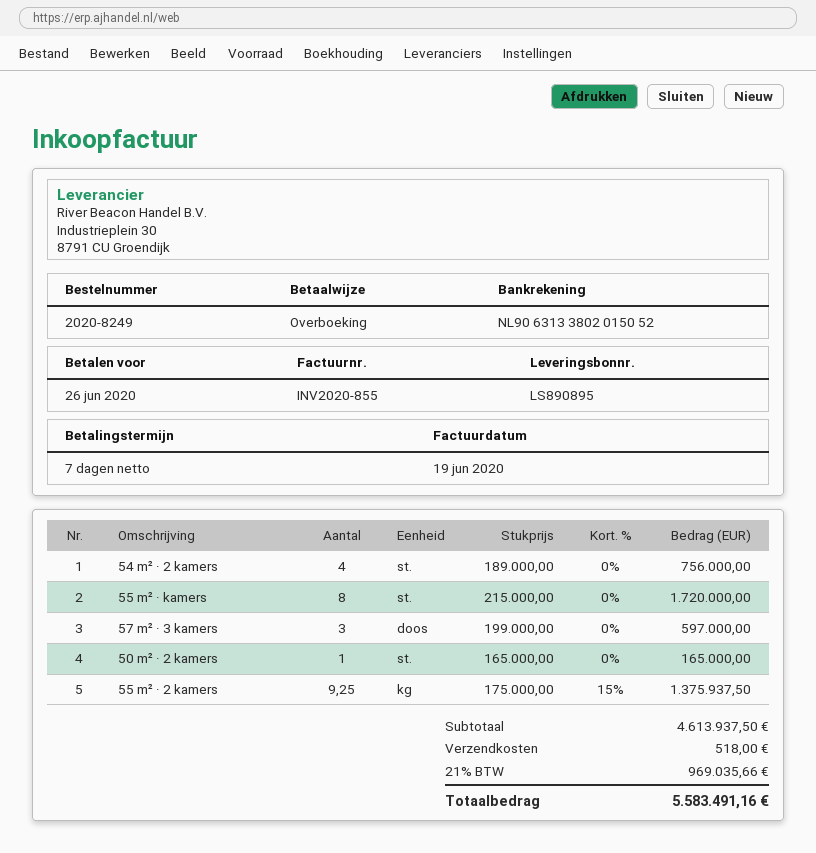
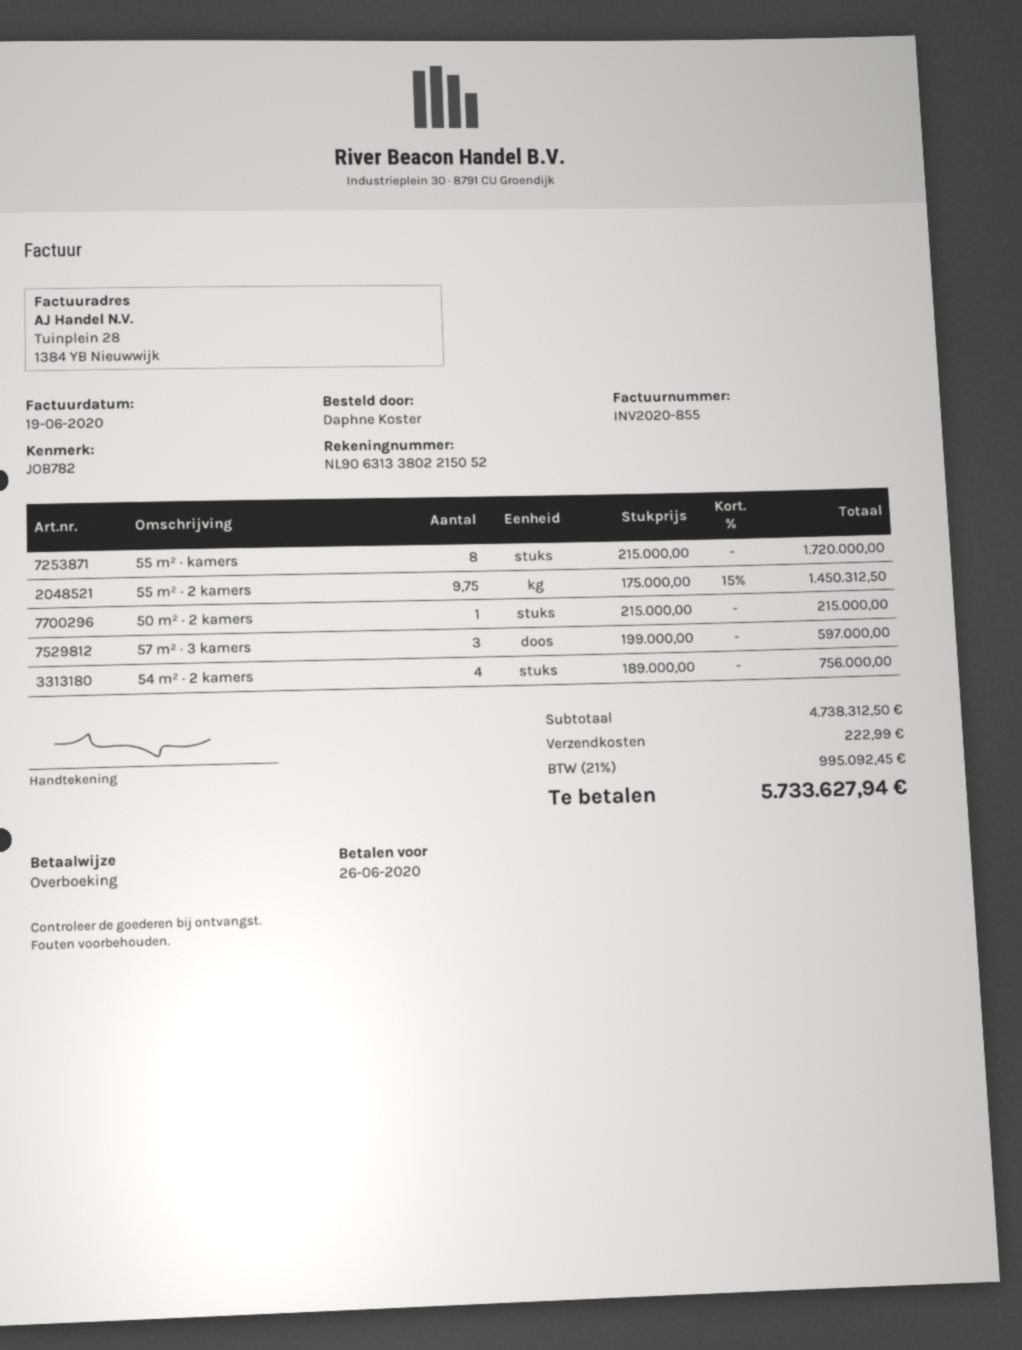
bank account: NL9063133802015052 -> NL9063133802215052
50 m² · 2 kamers: 1 x 165000.00 = 165000.00 -> 1 x 215000.00 = 215000.00
55 m² · 2 kamers: 9.25 x 175000.00 - 15% = 1375937.50 -> 9.75 x 175000.00 - 15% = 1450312.50
subtotal: 4613937.50 -> 4738312.50
shipping: 518.00 -> 222.99
tax: 21% = 969035.66 -> 21% = 995092.45
total: 5583491.16 -> 5733627.94

